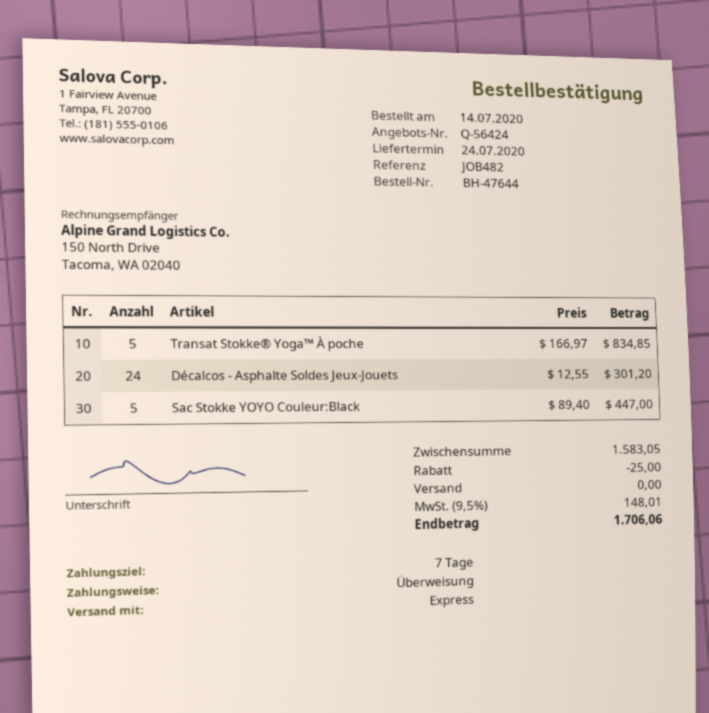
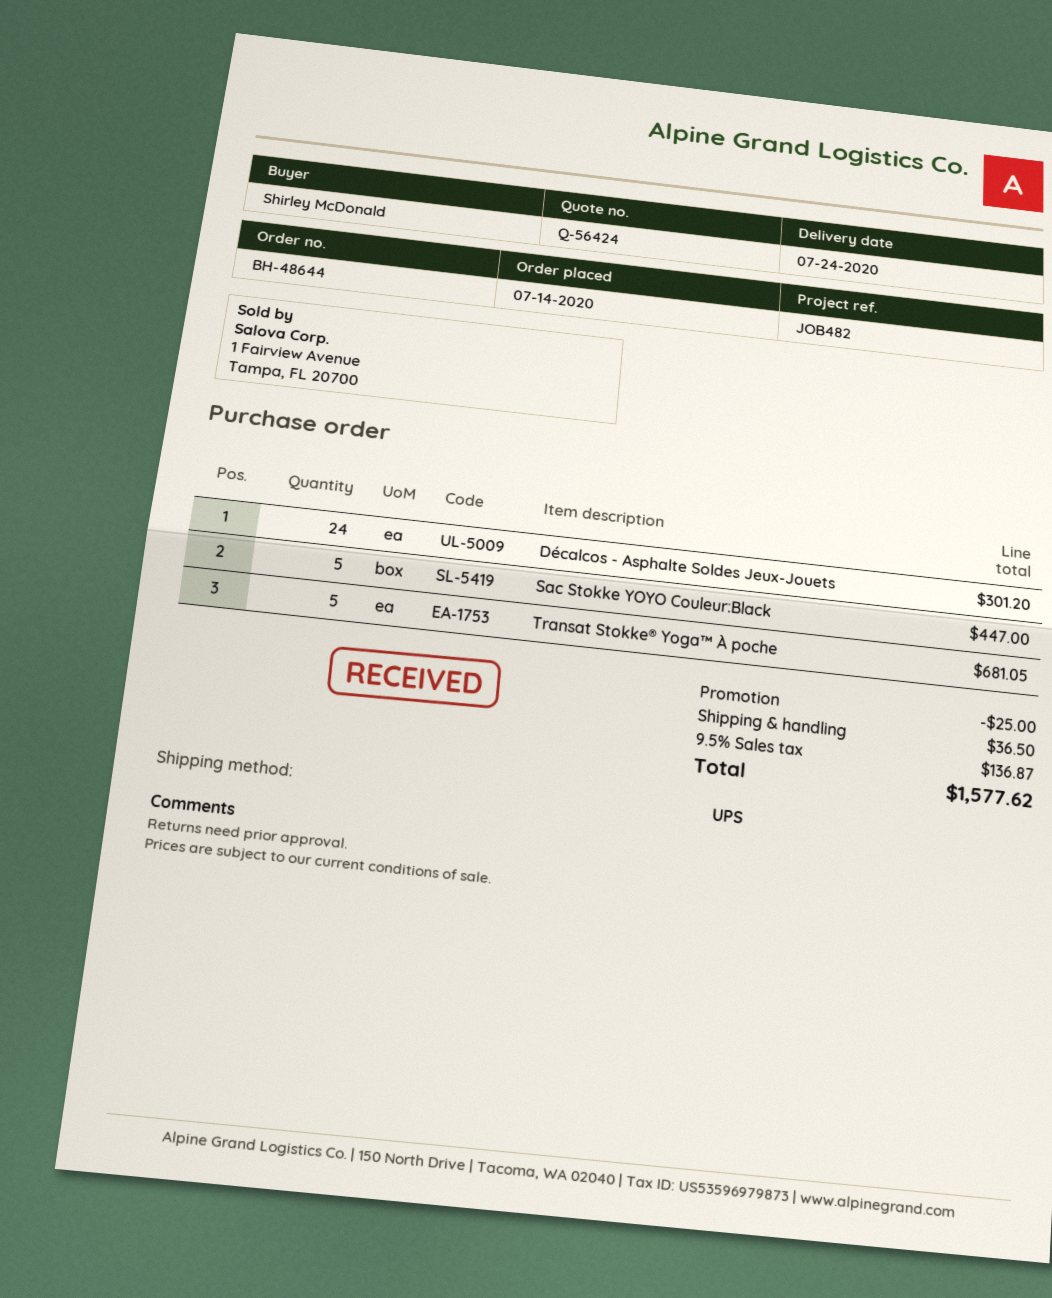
order number: BH-47644 -> BH-48644
shipping method: express -> UPS
Transat Stokke® Yoga™ À poche: 5 for 834.85 -> 5 for 681.05
shipping: 0.00 -> 36.50
tax: 9.5% = 148.01 -> 9.5% = 136.87
total: 1706.06 -> 1577.62

